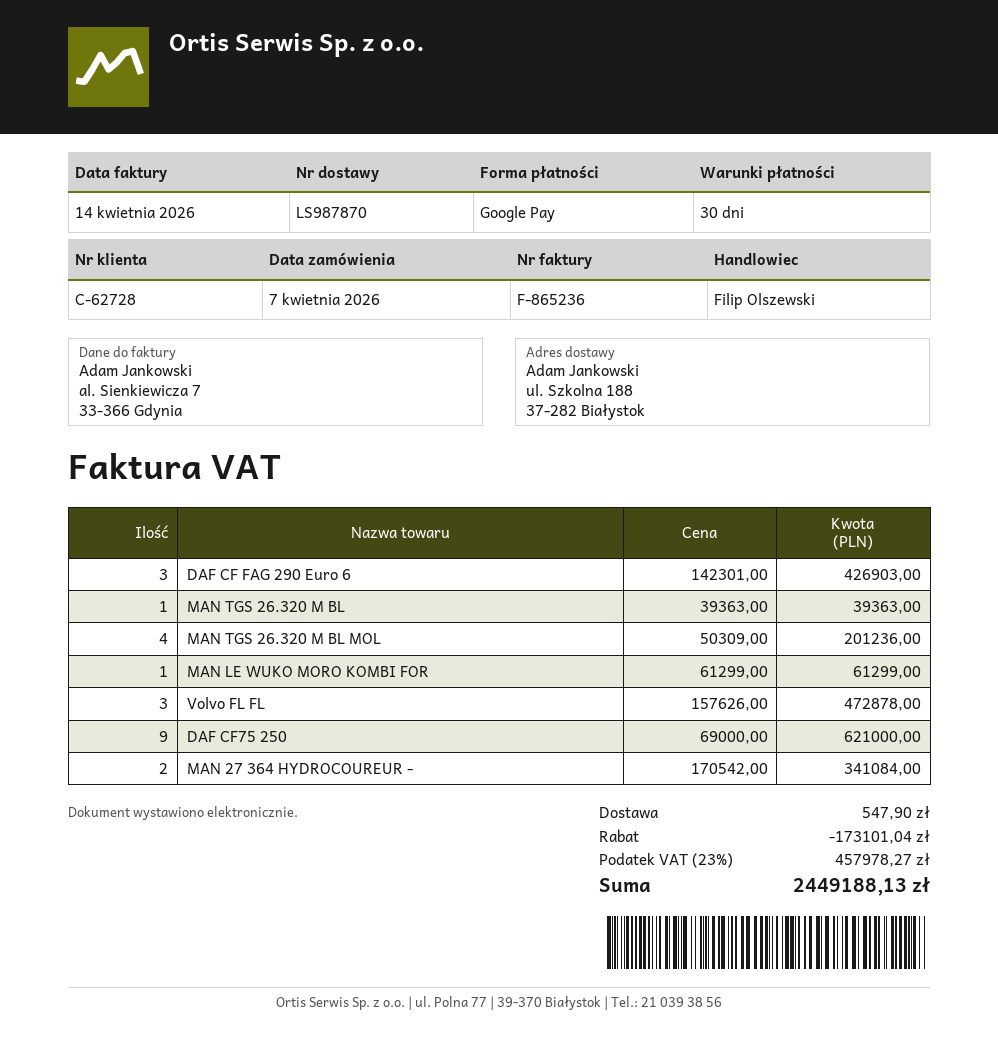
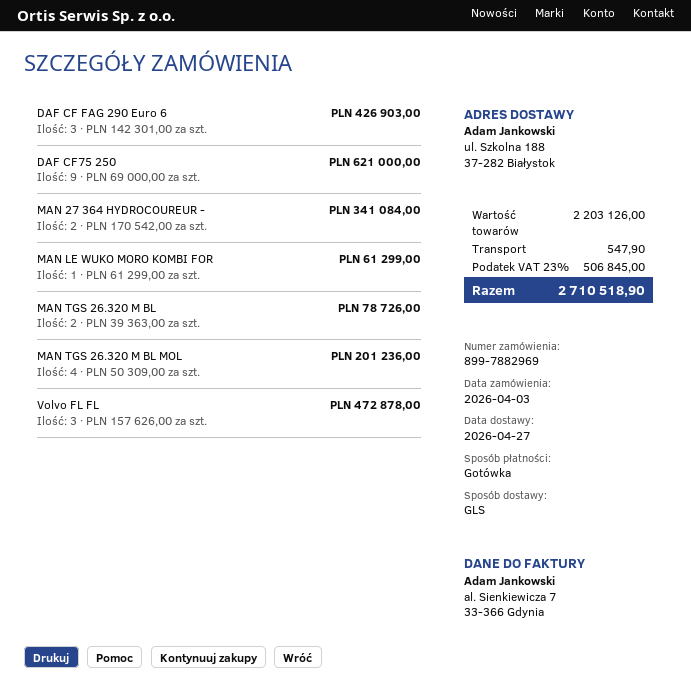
order date: 2026-04-07 -> 2026-04-03
payment method: Google Pay -> cash
MAN TGS 26.320 M BL: 1 x 39363.00 = 39363.00 -> 2 x 39363.00 = 78726.00
discount: 173101.04 -> none
tax: 23% = 457978.27 -> 23% = 506845.00
total: 2449188.13 -> 2710518.90

